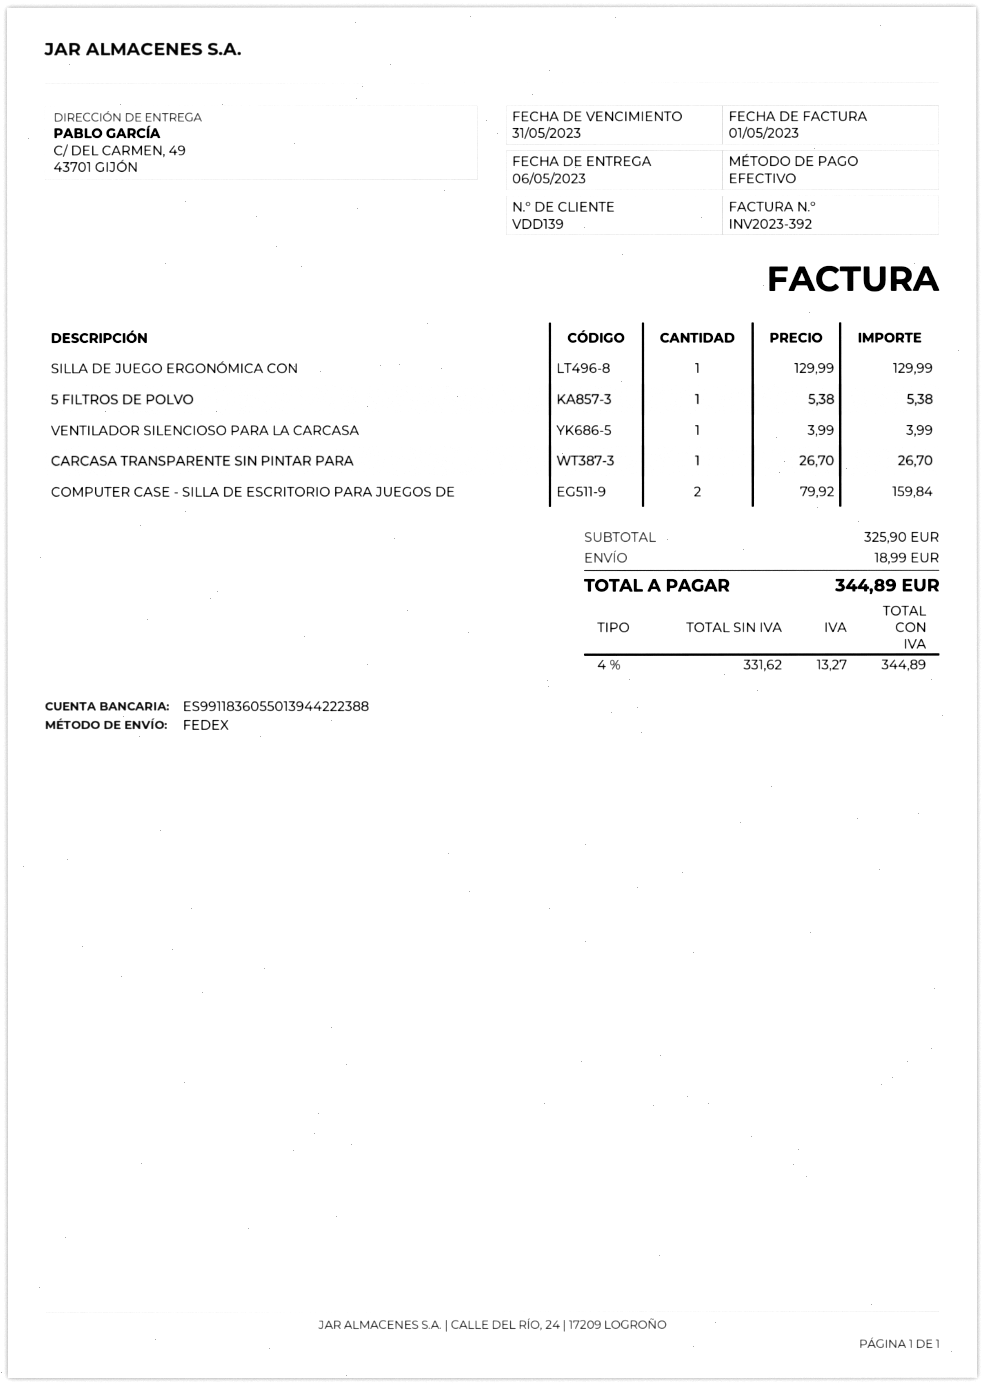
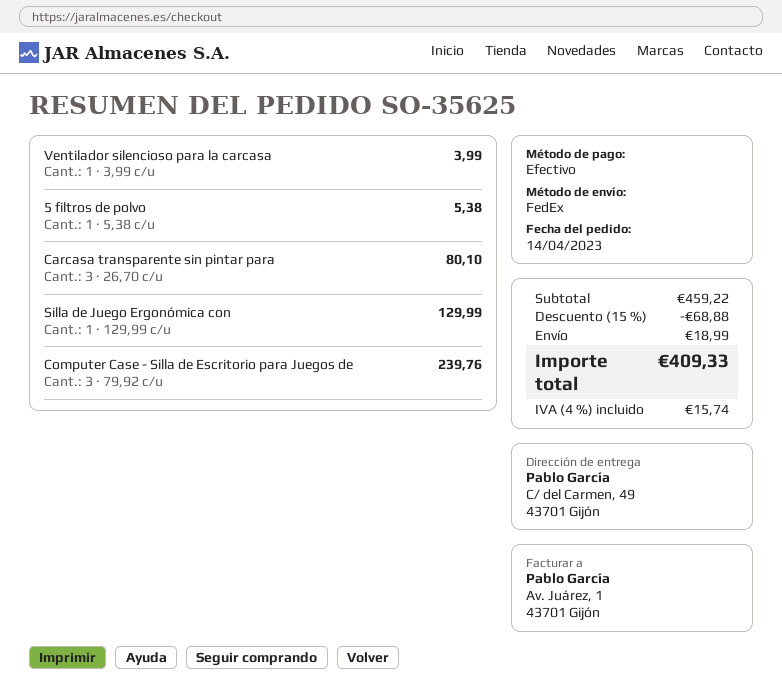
CARCASA TRANSPARENTE SIN PINTAR PARA: 1 x 26.70 = 26.70 -> 3 x 26.70 = 80.10
COMPUTER CASE - SILLA DE ESCRITORIO PARA JUEGOS DE: 2 x 79.92 = 159.84 -> 3 x 79.92 = 239.76
subtotal: 325.90 -> 459.22
discount: none -> 15% = 68.88
tax: 4% = 13.27 -> 4% = 15.74
total: 344.89 -> 409.33

